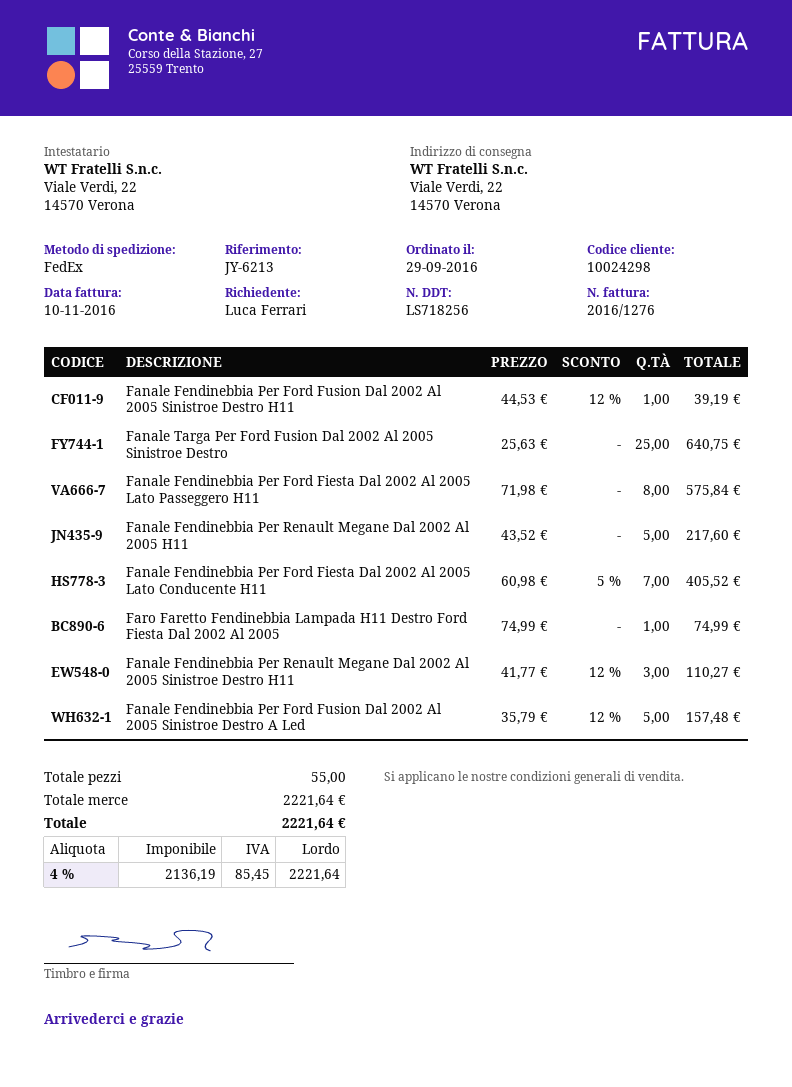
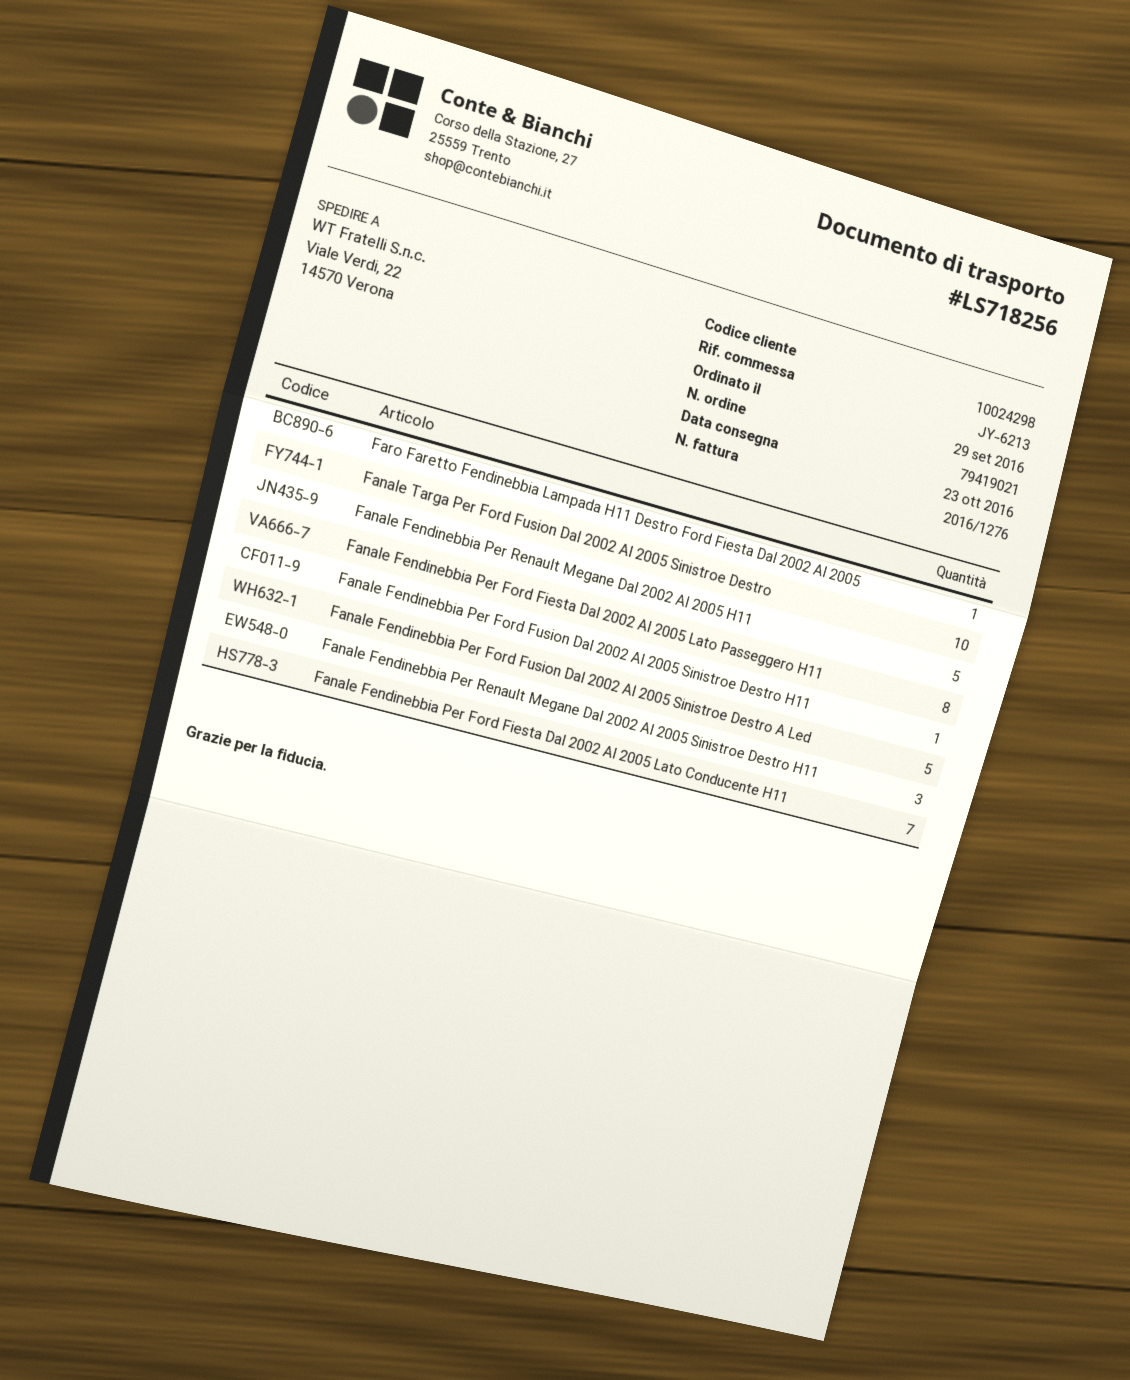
Fanale Targa Per Ford Fusion Dal 2002 Al 2005 Sinistroe Destro: 25 -> 10

